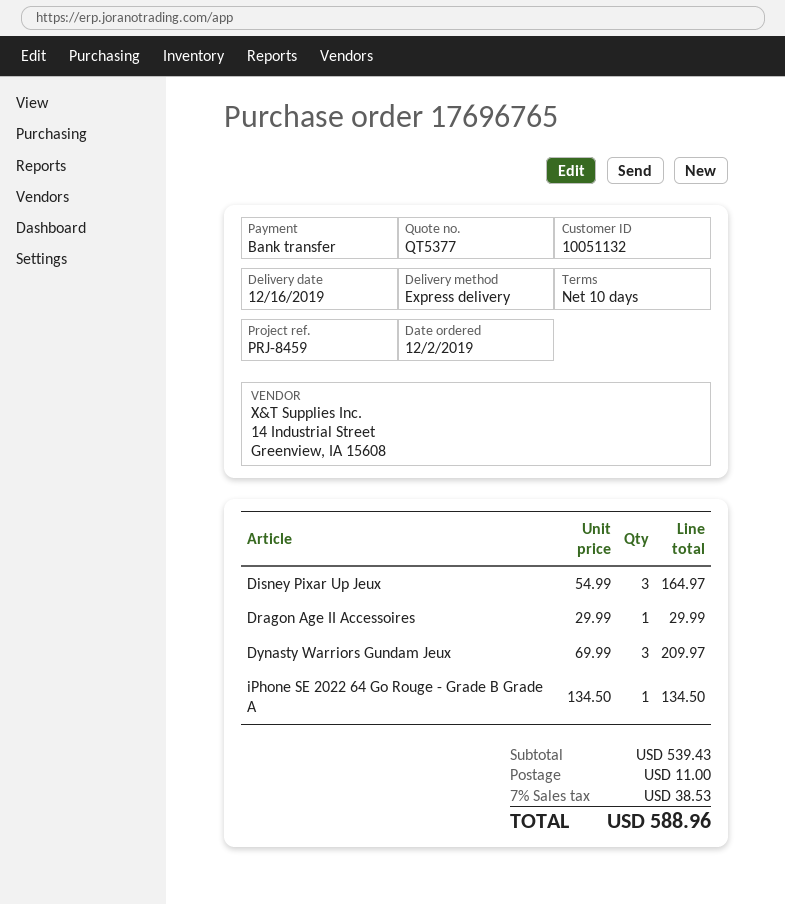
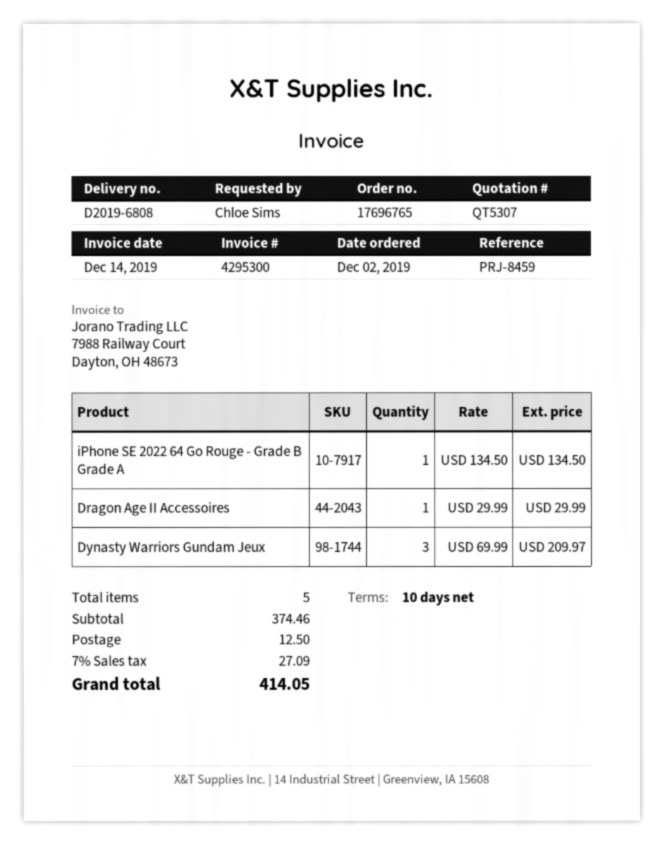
quote number: QT5377 -> QT5307
Disney Pixar Up Jeux: 3 x 54.99 = 164.97 -> none
subtotal: 539.43 -> 374.46
shipping: 11.00 -> 12.50
tax: 7% = 38.53 -> 7% = 27.09
total: 588.96 -> 414.05

